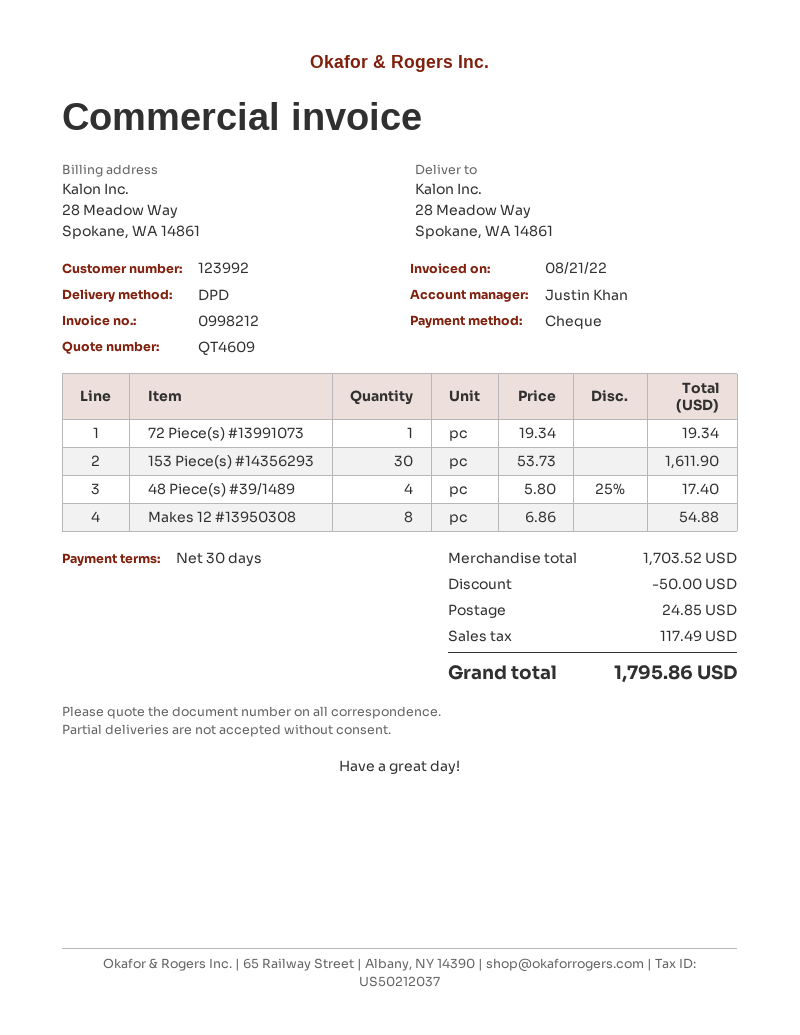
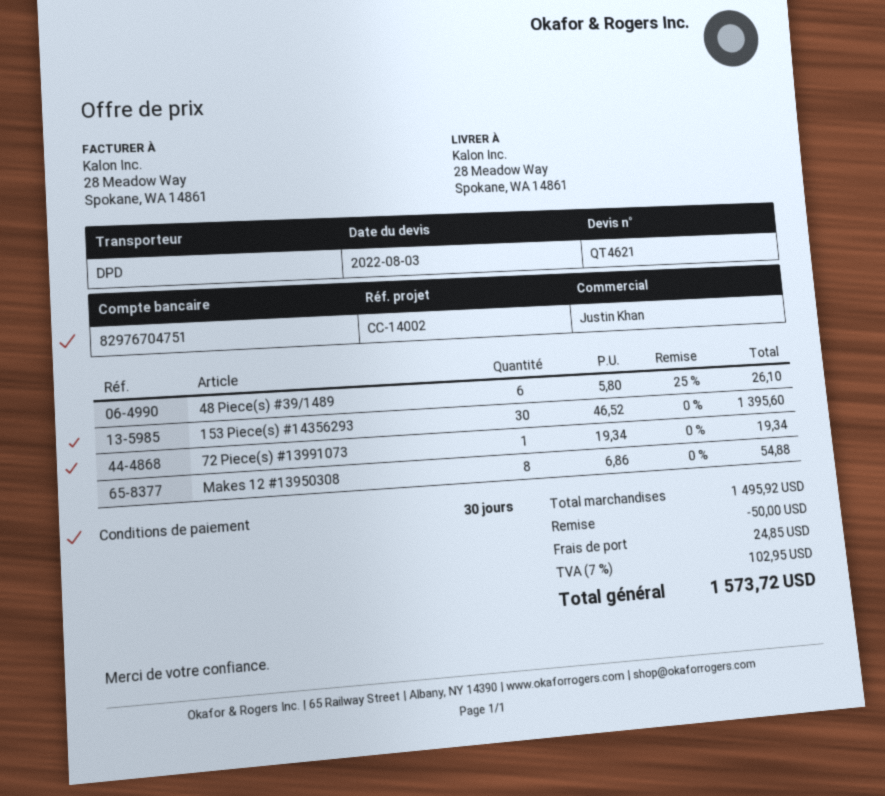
quote number: QT4609 -> QT4621
153 Piece(s) #14356293: 30 x 53.73 = 1611.90 -> 30 x 46.52 = 1395.60
48 Piece(s) #39/1489: 4 x 5.80 - 25% = 17.40 -> 6 x 5.80 - 25% = 26.10
subtotal: 1703.52 -> 1495.92
tax: 117.49 -> 102.95
total: 1795.86 -> 1573.72

